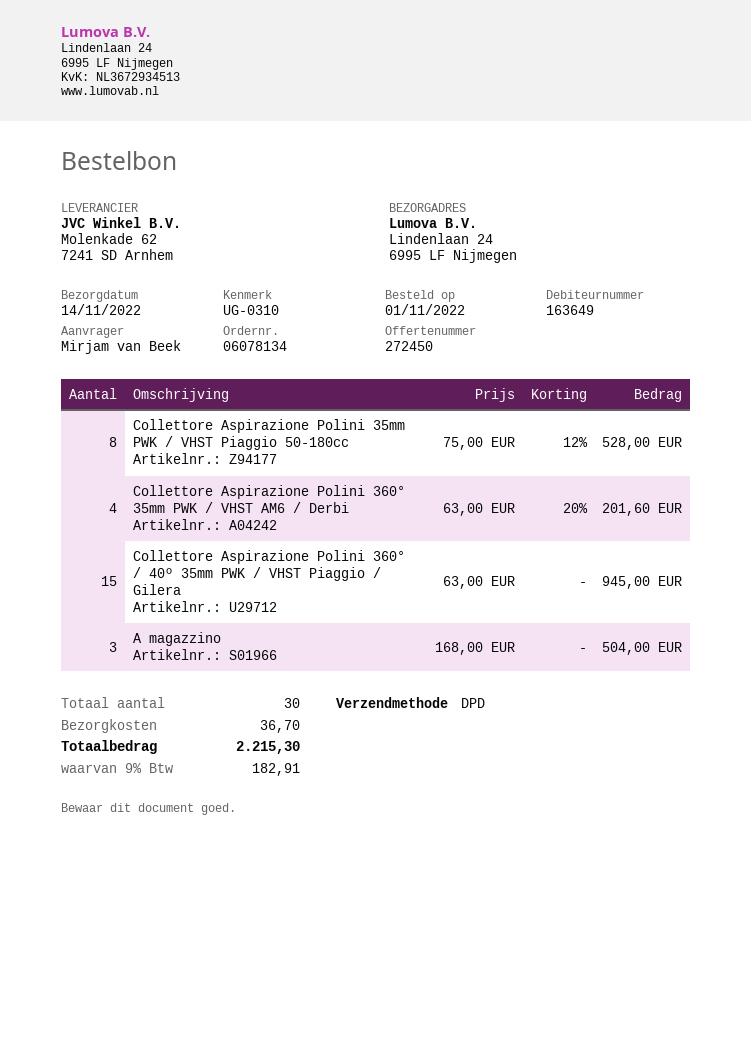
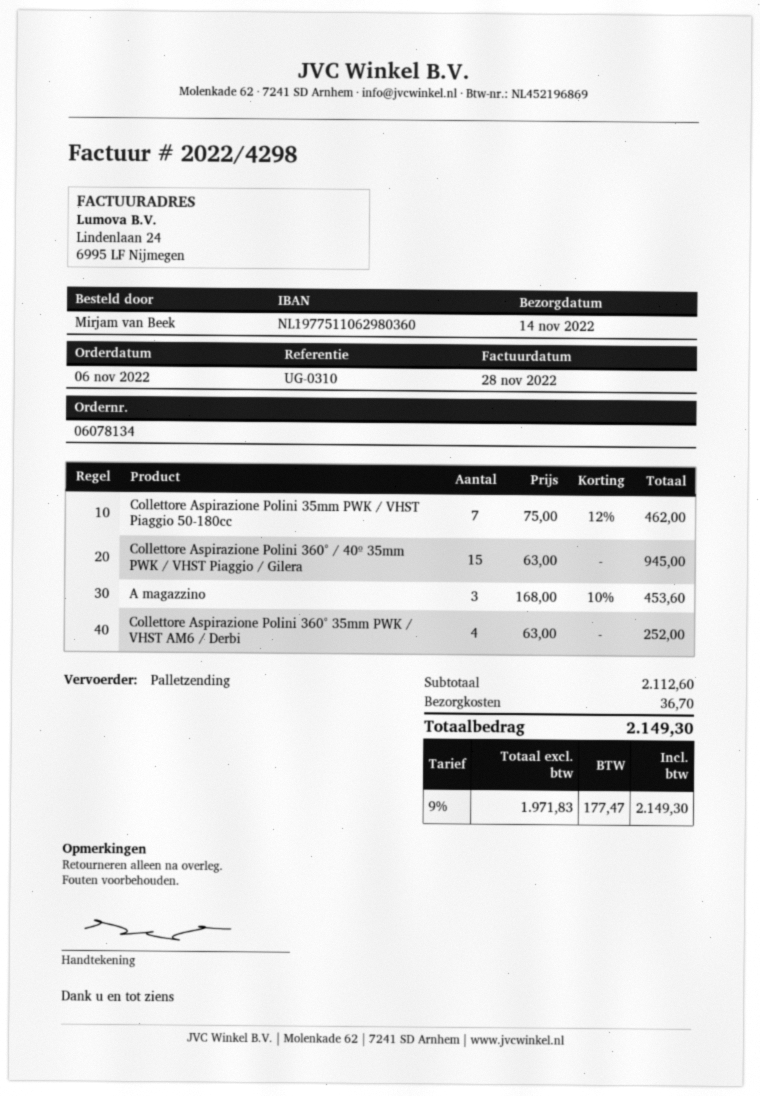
order date: 2022-11-01 -> 2022-11-06
shipping method: DPD -> pallet freight
Collettore Aspirazione Polini 35mm PWK / VHST Piaggio 50-180cc: 8 x 75.00 - 12% = 528.00 -> 7 x 75.00 - 12% = 462.00
Collettore Aspirazione Polini 360° 35mm PWK / VHST AM6 / Derbi: 4 x 63.00 - 20% = 201.60 -> 4 x 63.00 = 252.00
A magazzino: 3 x 168.00 = 504.00 -> 3 x 168.00 - 10% = 453.60
tax: 9% = 182.91 -> 9% = 177.47
total: 2215.30 -> 2149.30

